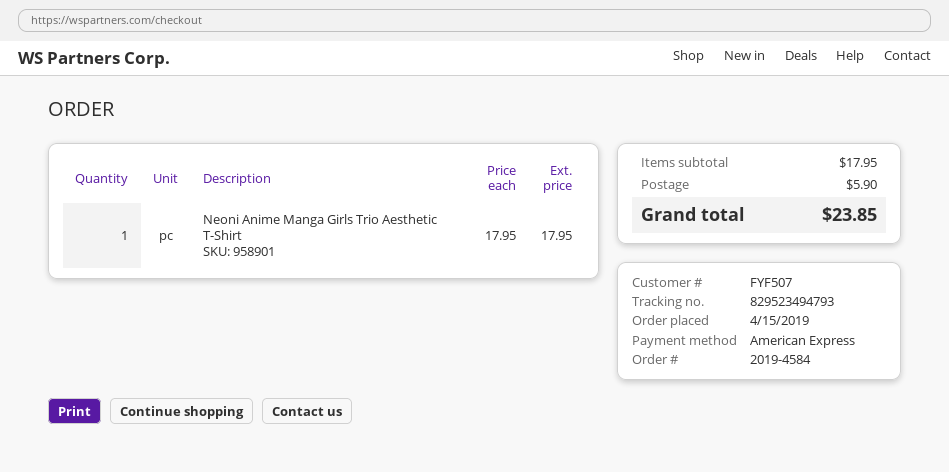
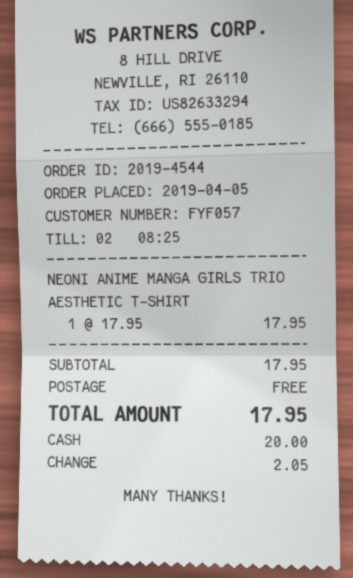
order number: 2019-4584 -> 2019-4544
order date: 2019-04-15 -> 2019-04-05
customer number: FYF507 -> FYF057
payment method: American Express -> cash
shipping: 5.90 -> 0.00
total: 23.85 -> 17.95

